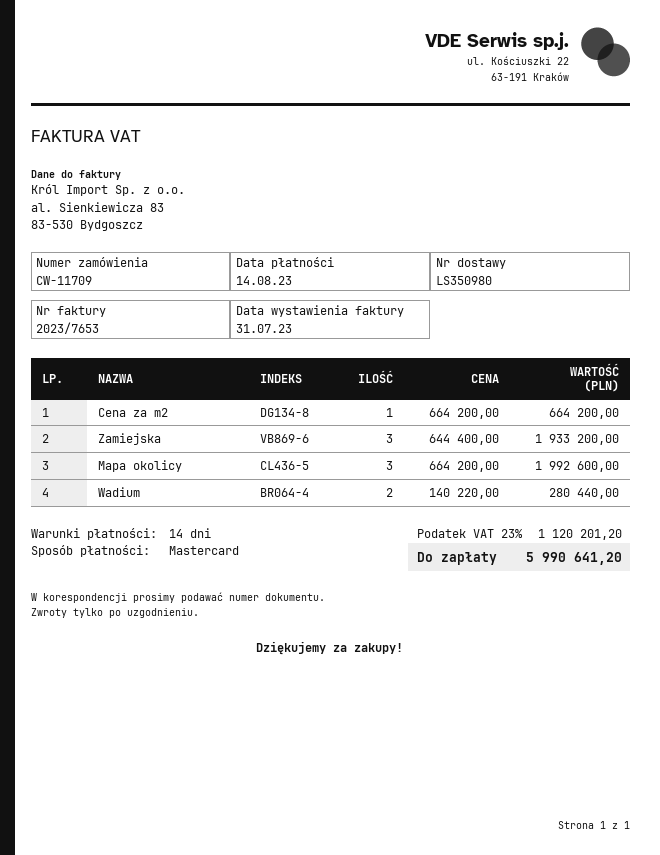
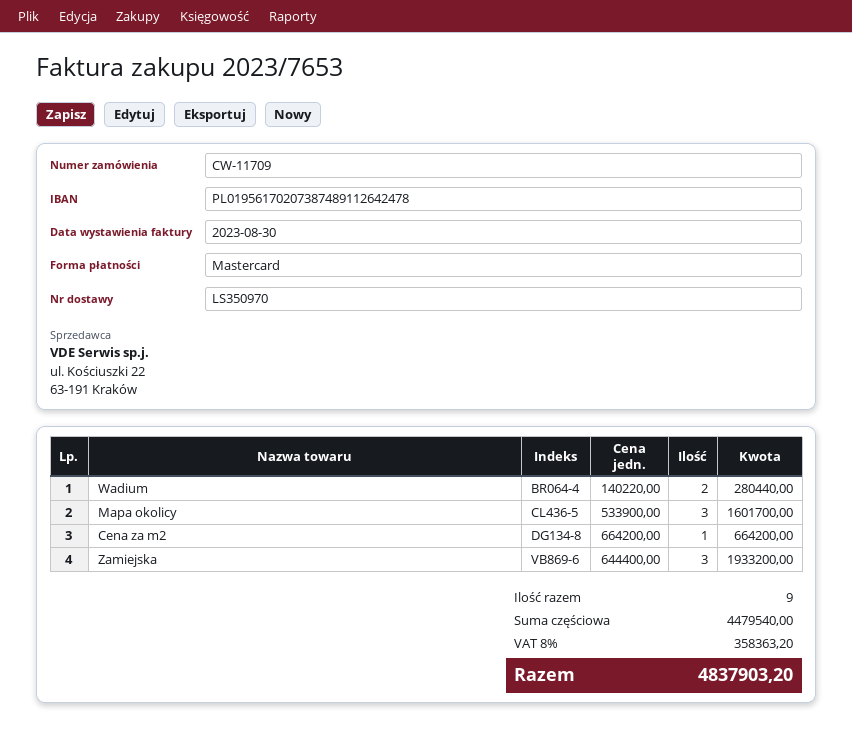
delivery note number: LS350980 -> LS350970
invoice date: 2023-07-31 -> 2023-08-30
Mapa okolicy: 3 x 664200.00 = 1992600.00 -> 3 x 533900.00 = 1601700.00
tax: 23% = 1120201.20 -> 8% = 358363.20
total: 5990641.20 -> 4837903.20

